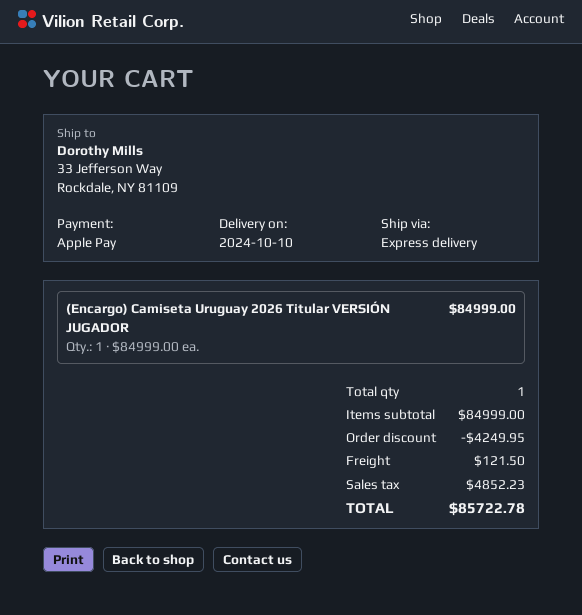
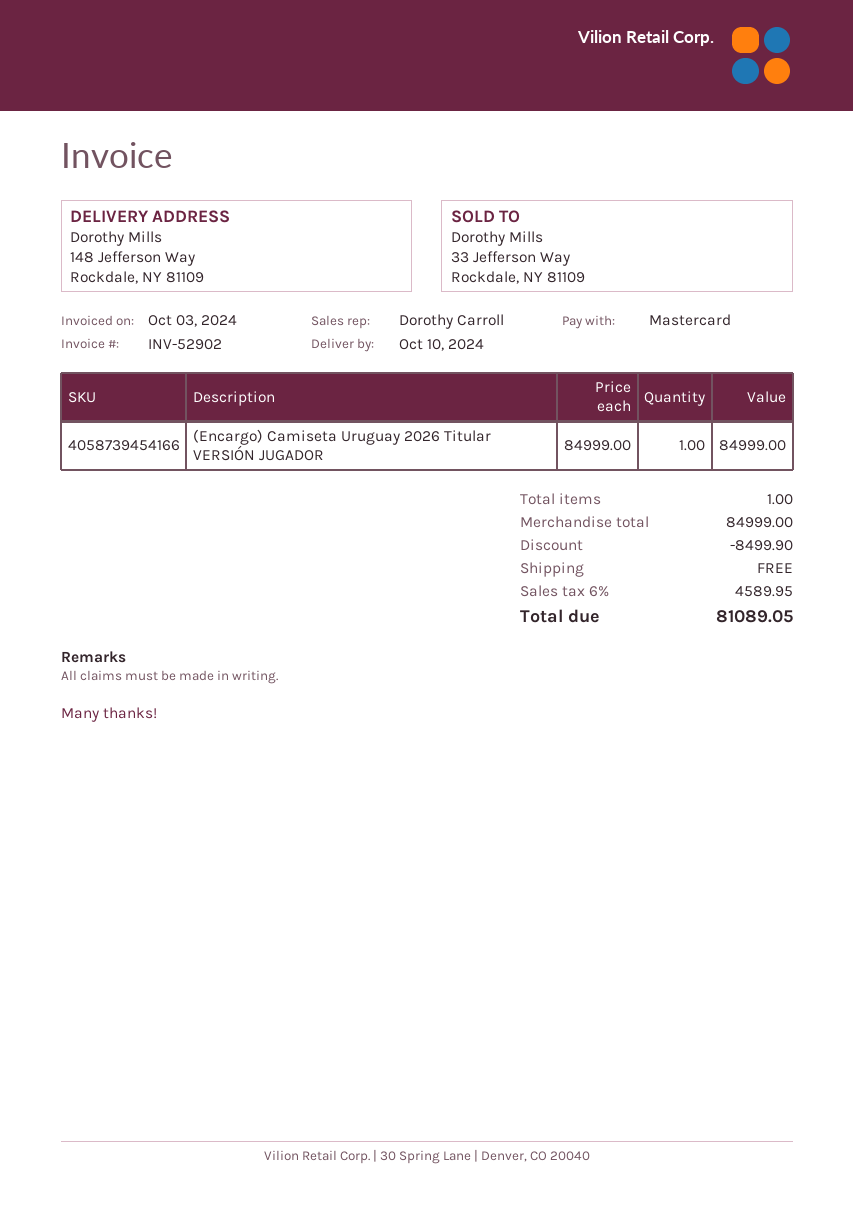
payment method: Apple Pay -> Mastercard
ship to: 33 Jefferson Way, Rockdale, NY 81109 -> 148 Jefferson Way, Rockdale, NY 81109
discount: 4249.95 -> 8499.90
shipping: 121.50 -> 0.00
tax: 4852.23 -> 4589.95
total: 85722.78 -> 81089.05

